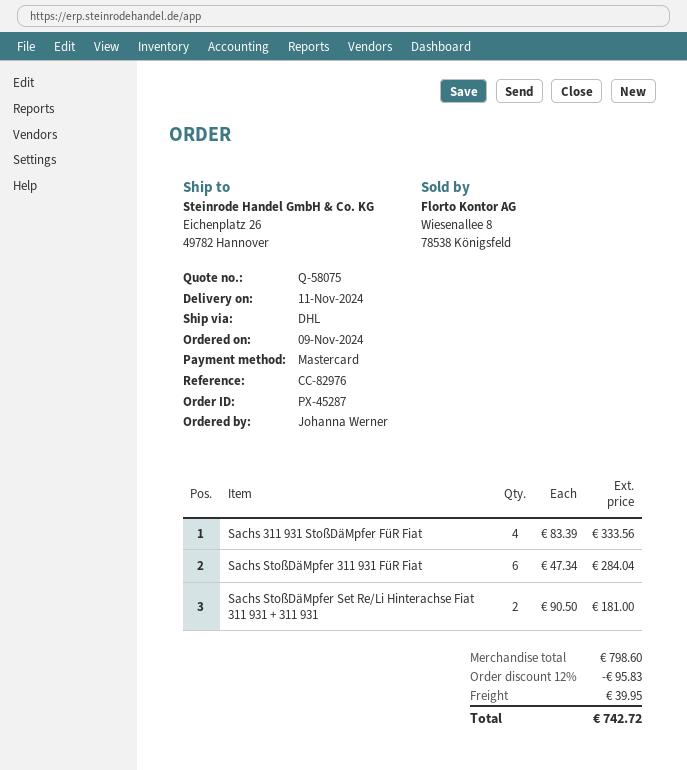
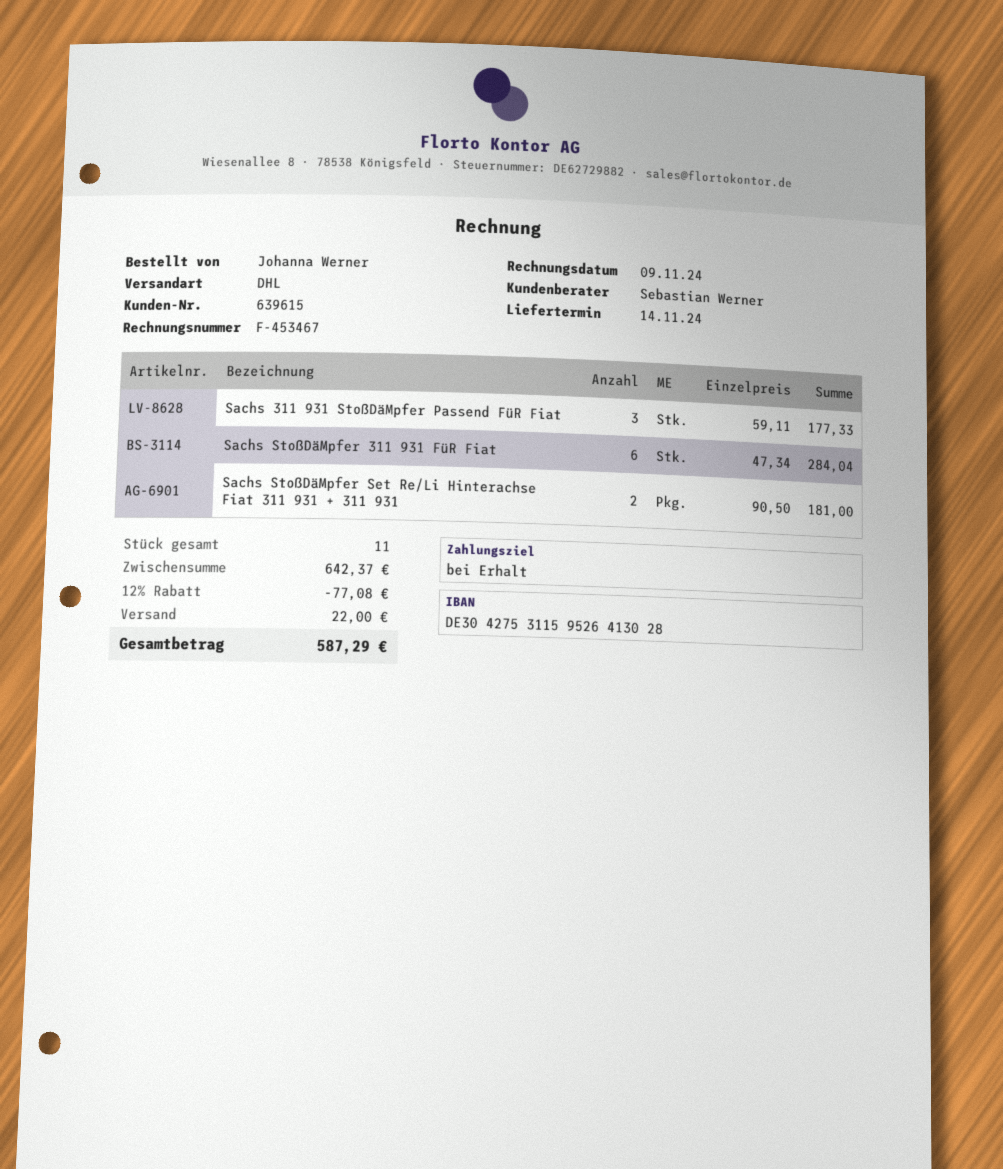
delivery date: 2024-11-11 -> 2024-11-14
Sachs 311 931 StoßDäMpfer FüR Fiat: 4 x 83.39 = 333.56 -> none
Sachs 311 931 StoßDäMpfer Passend FüR Fiat: none -> 3 x 59.11 = 177.33
subtotal: 798.60 -> 642.37
discount: 12% = 95.83 -> 12% = 77.08
shipping: 39.95 -> 22.00
total: 742.72 -> 587.29

